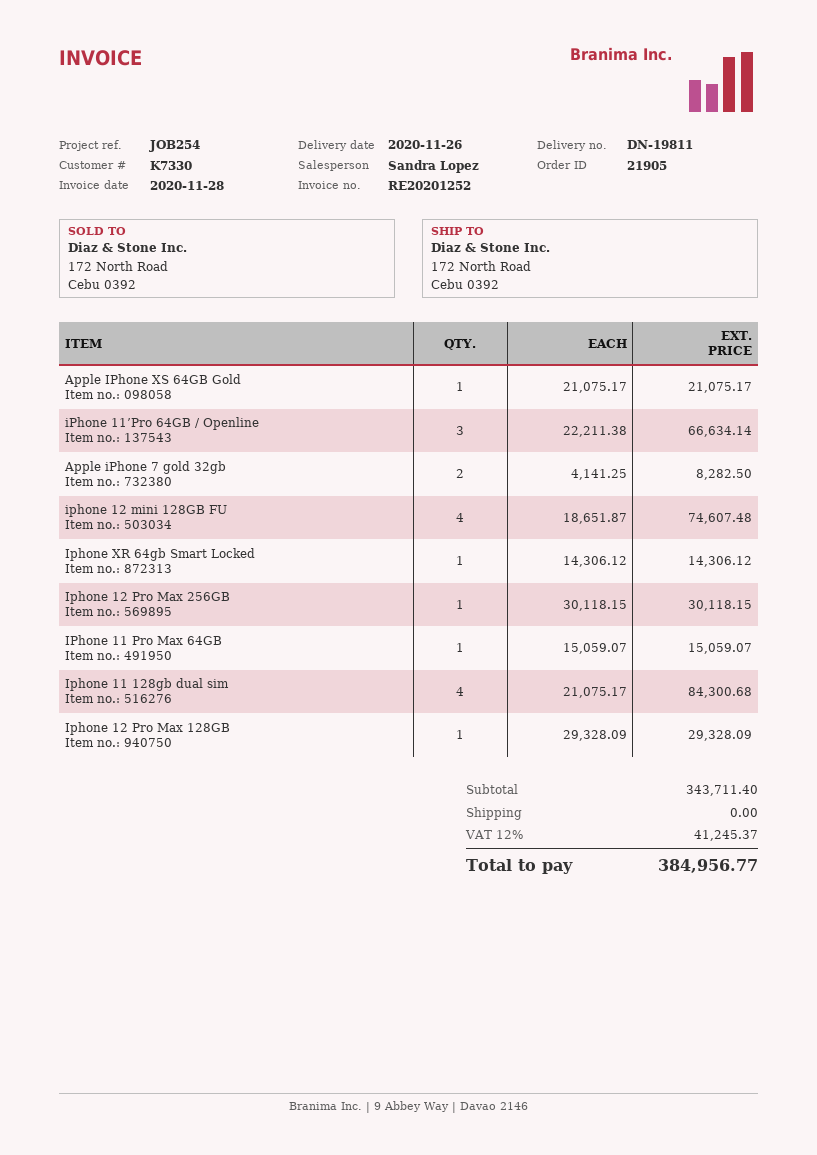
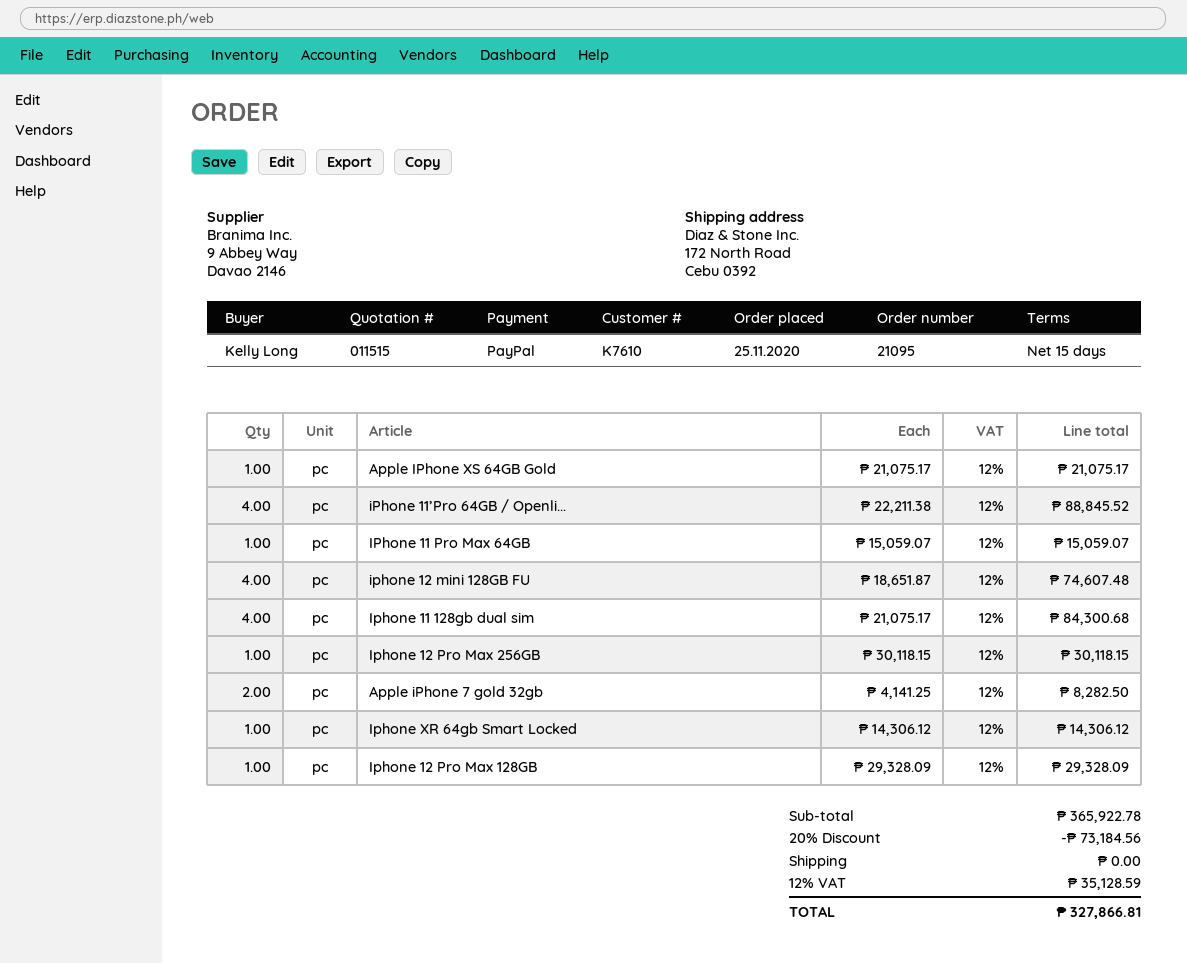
order number: 21905 -> 21095
customer number: K7330 -> K7610
iPhone 11’Pro 64GB / Openline: 3 x 22211.38 = 66634.14 -> 4 x 22211.38 = 88845.52
subtotal: 343711.40 -> 365922.78
discount: none -> 20% = 73184.56
tax: 12% = 41245.37 -> 12% = 35128.59
total: 384956.77 -> 327866.81

